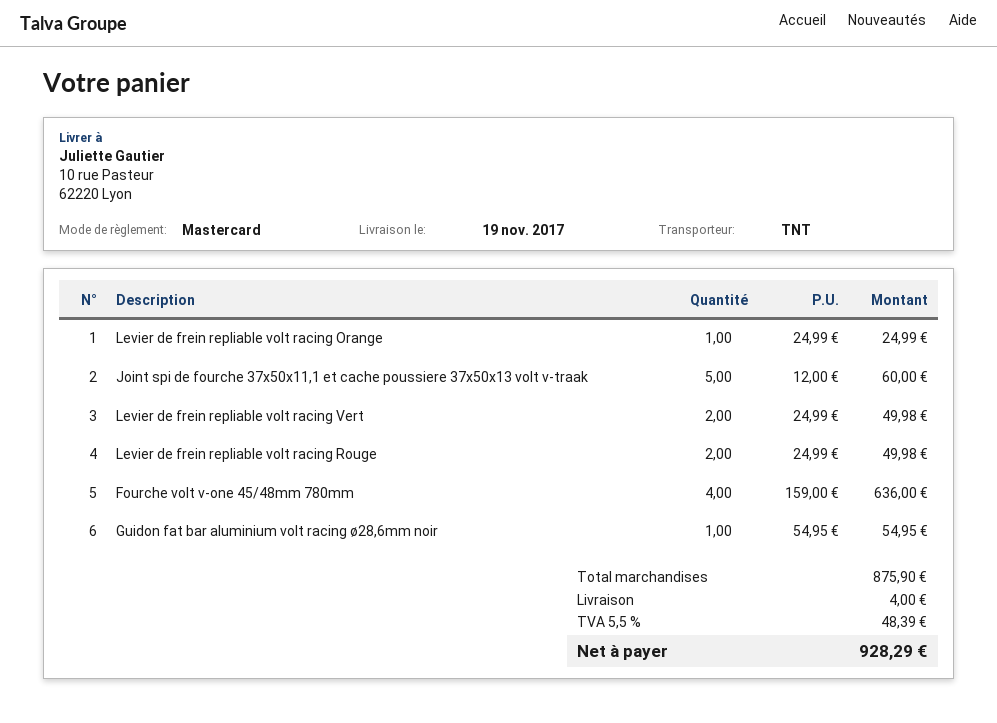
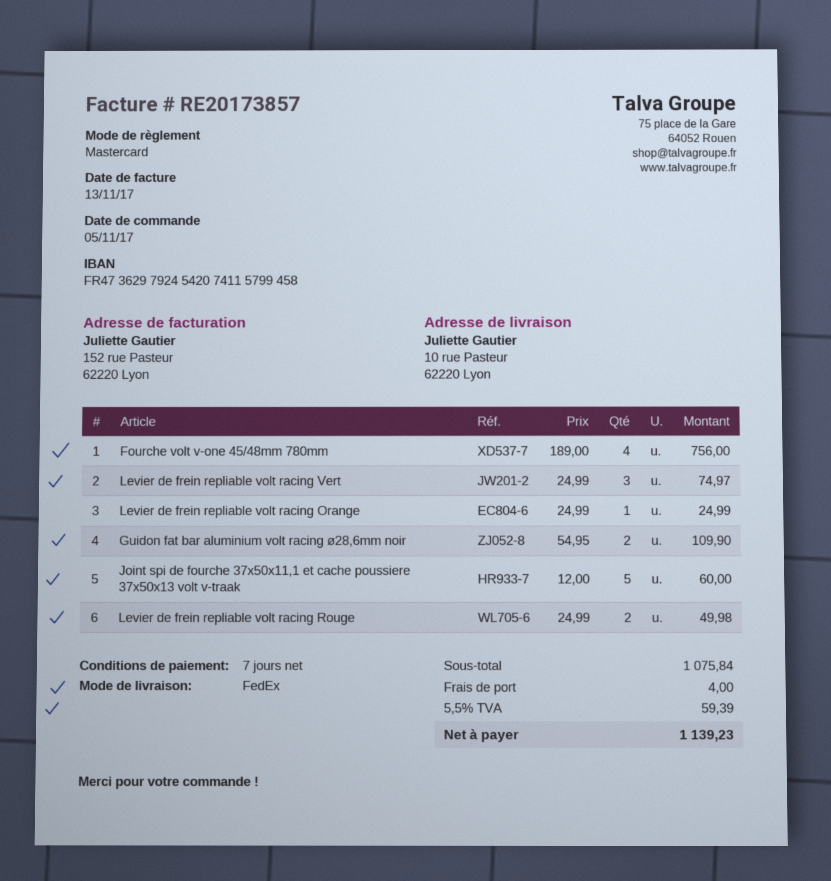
shipping method: TNT -> FedEx
Levier de frein repliable volt racing Vert: 2 x 24.99 = 49.98 -> 3 x 24.99 = 74.97
Fourche volt v-one 45/48mm 780mm: 4 x 159.00 = 636.00 -> 4 x 189.00 = 756.00
Guidon fat bar aluminium volt racing ø28,6mm noir: 1 x 54.95 = 54.95 -> 2 x 54.95 = 109.90
subtotal: 875.90 -> 1075.84
tax: 5.5% = 48.39 -> 5.5% = 59.39
total: 928.29 -> 1139.23

